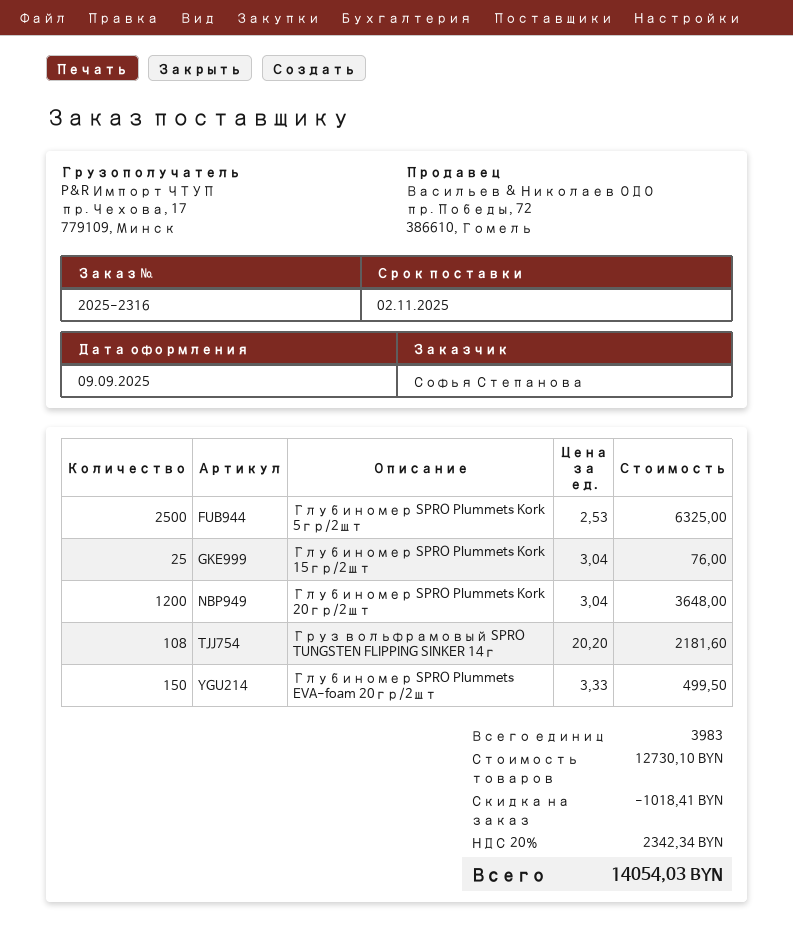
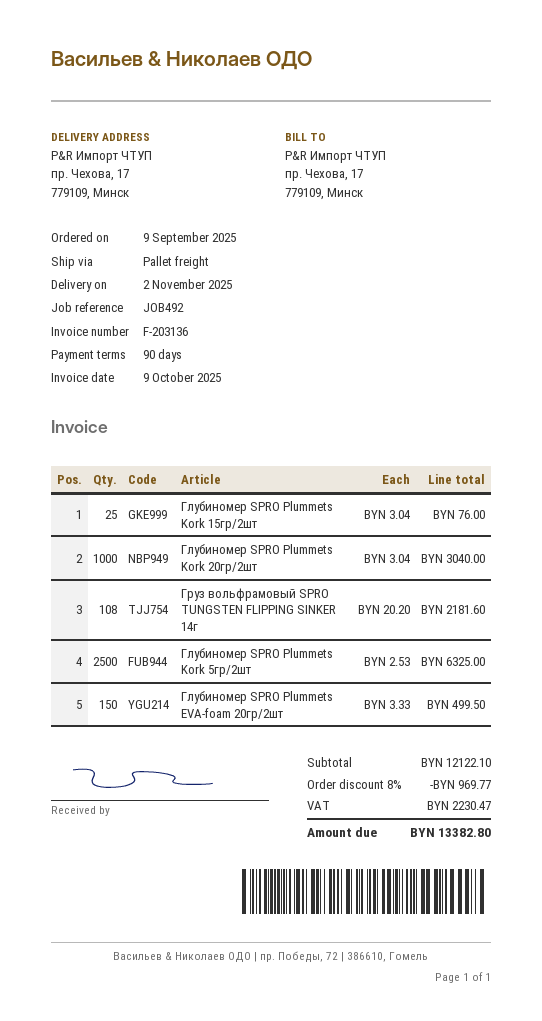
Глубиномер SPRO Plummets Kork 20гр/2шт: 1200 x 3.04 = 3648.00 -> 1000 x 3.04 = 3040.00
subtotal: 12730.10 -> 12122.10
discount: 1018.41 -> 969.77
tax: 2342.34 -> 2230.47
total: 14054.03 -> 13382.80

